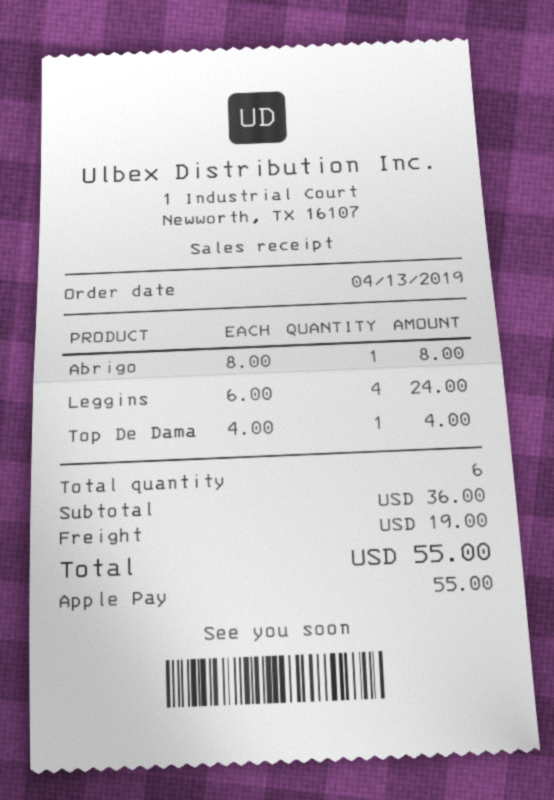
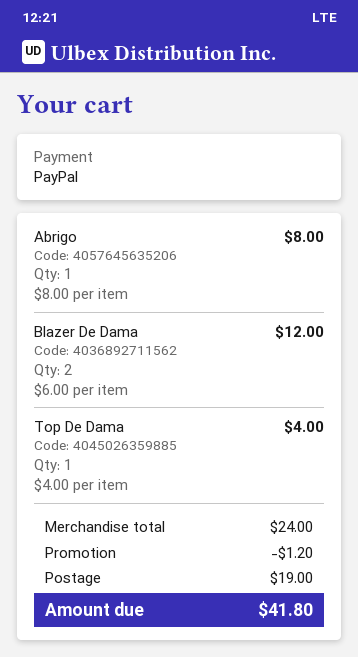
payment method: Apple Pay -> PayPal
Leggins: 4 x 6.00 = 24.00 -> none
Blazer De Dama: none -> 2 x 6.00 = 12.00
subtotal: 36.00 -> 24.00
discount: none -> 1.20
total: 55.00 -> 41.80

